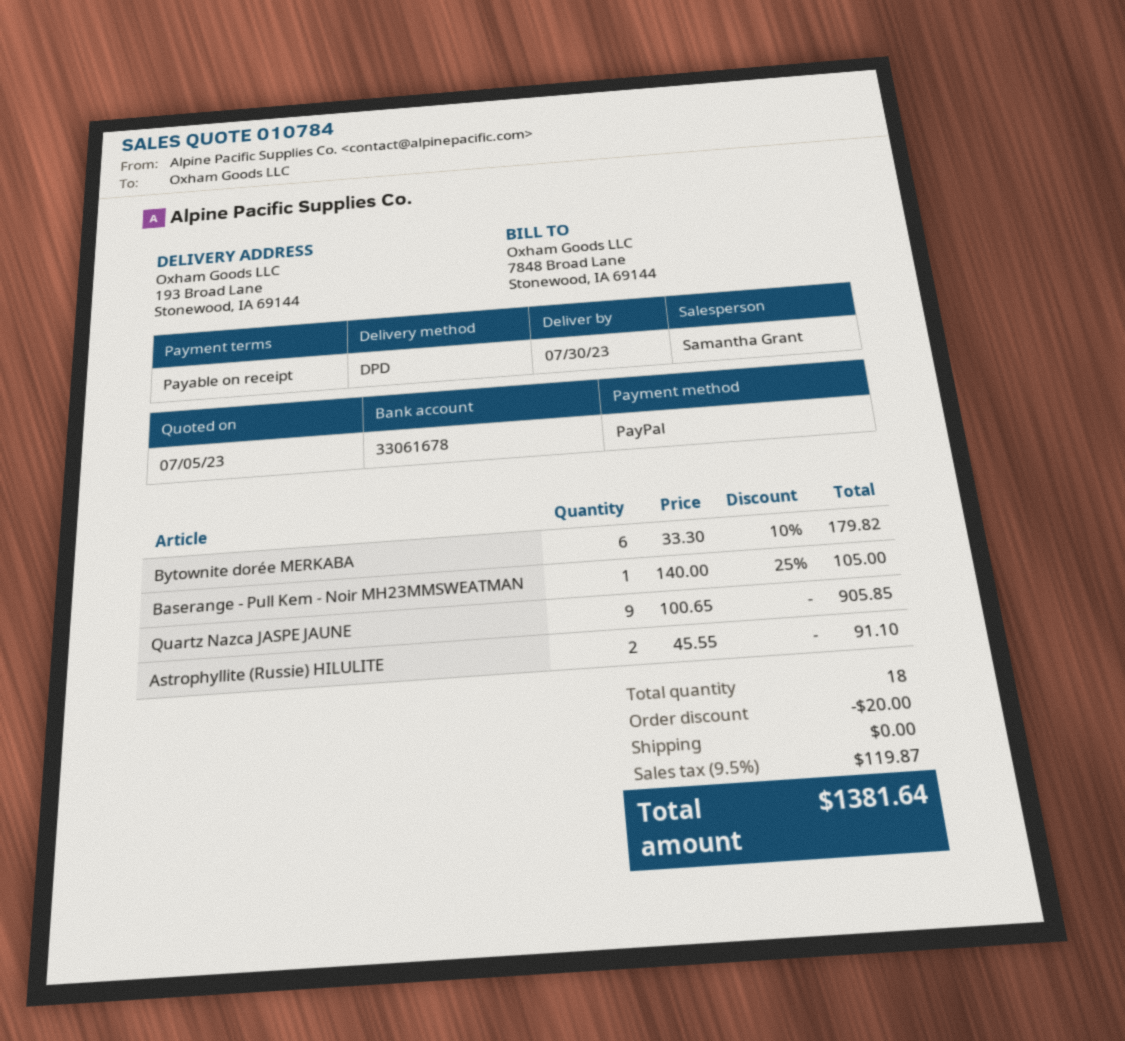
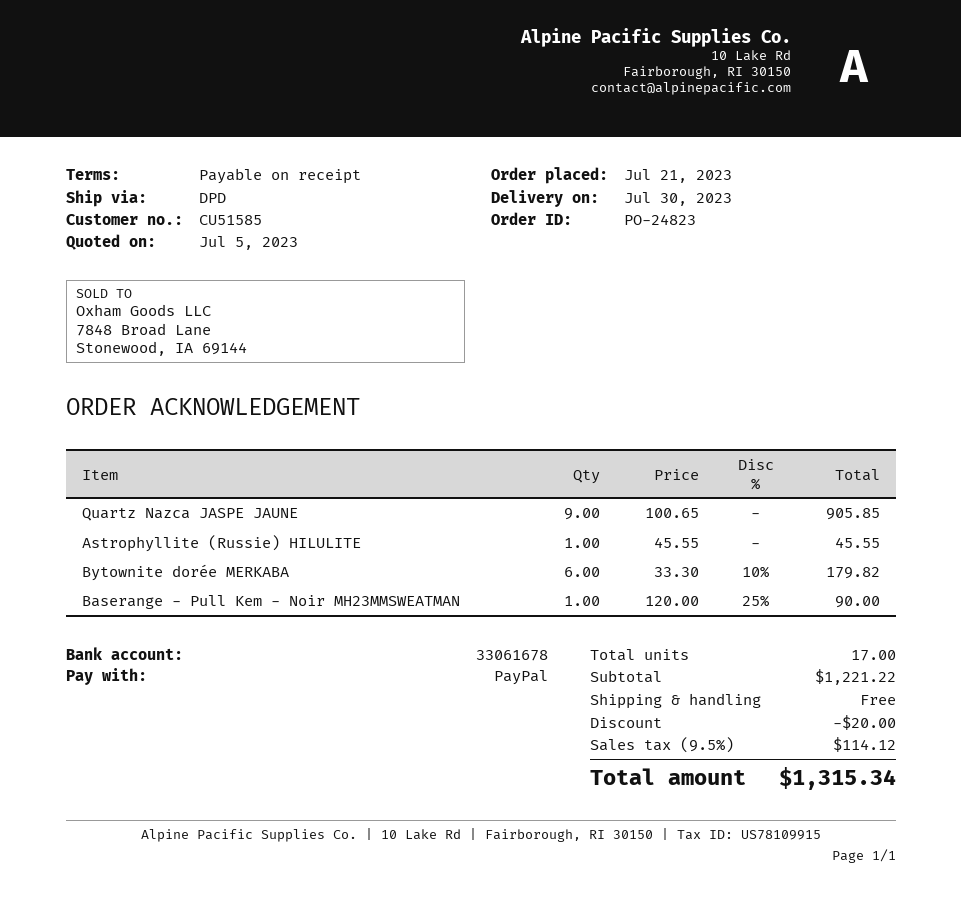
Baserange - Pull Kem - Noir MH23MMSWEATMAN: 1 x 140.00 - 25% = 105.00 -> 1 x 120.00 - 25% = 90.00
Astrophyllite (Russie) HILULITE: 2 x 45.55 = 91.10 -> 1 x 45.55 = 45.55
total quantity: 18 -> 17
tax: 9.5% = 119.87 -> 9.5% = 114.12
total: 1381.64 -> 1315.34

